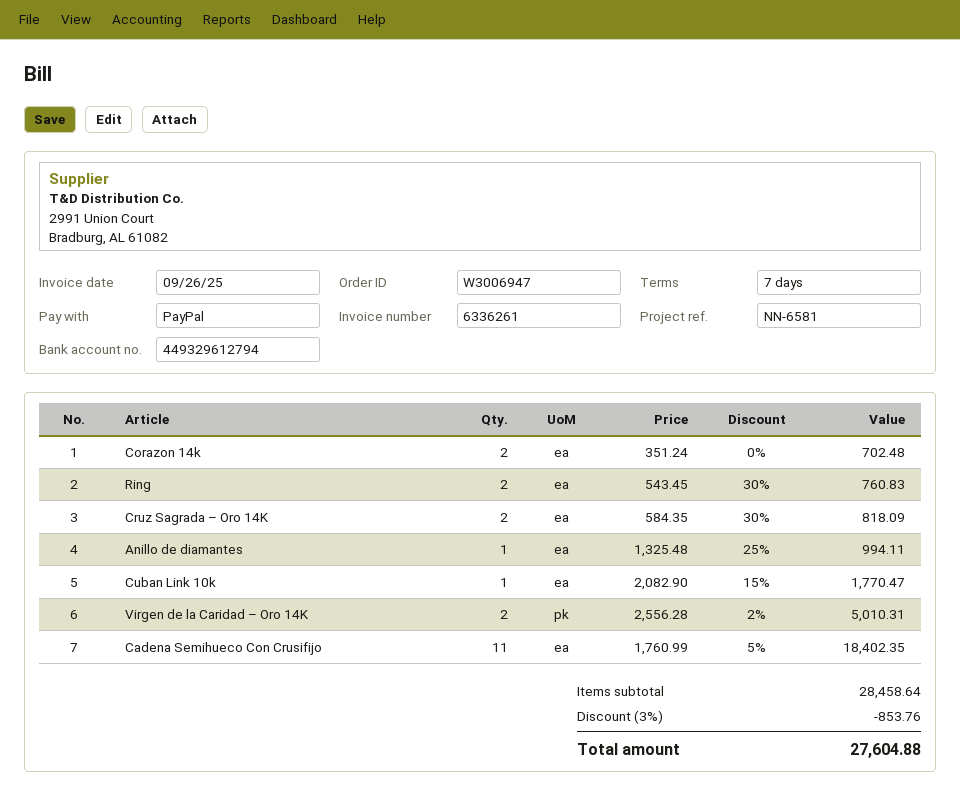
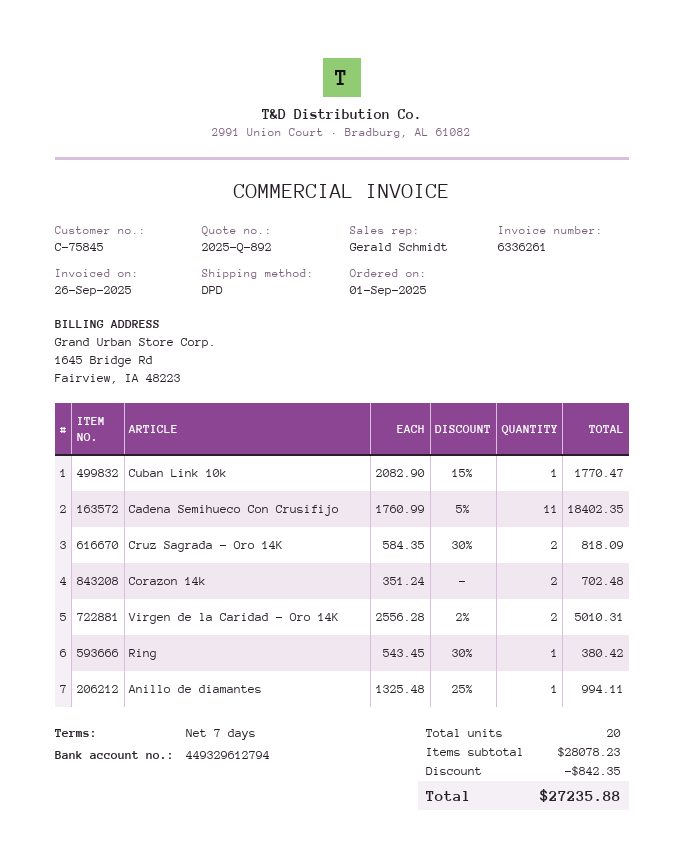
Ring: 2 x 543.45 - 30% = 760.83 -> 1 x 543.45 - 30% = 380.42
subtotal: 28458.64 -> 28078.23
discount: 853.76 -> 842.35
total: 27604.88 -> 27235.88

